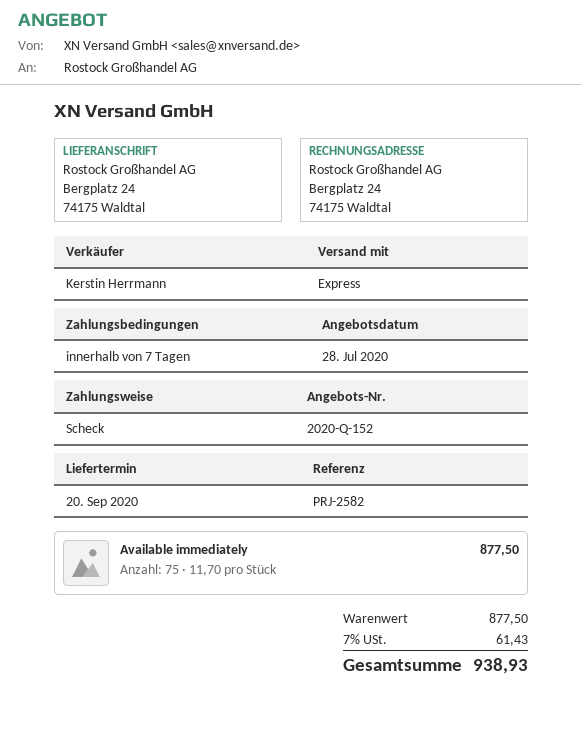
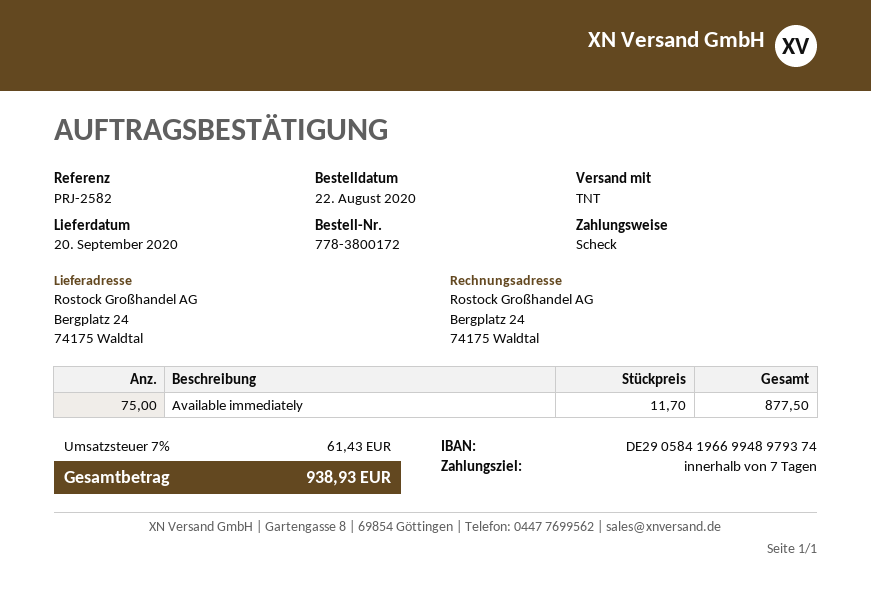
shipping method: express -> TNT

